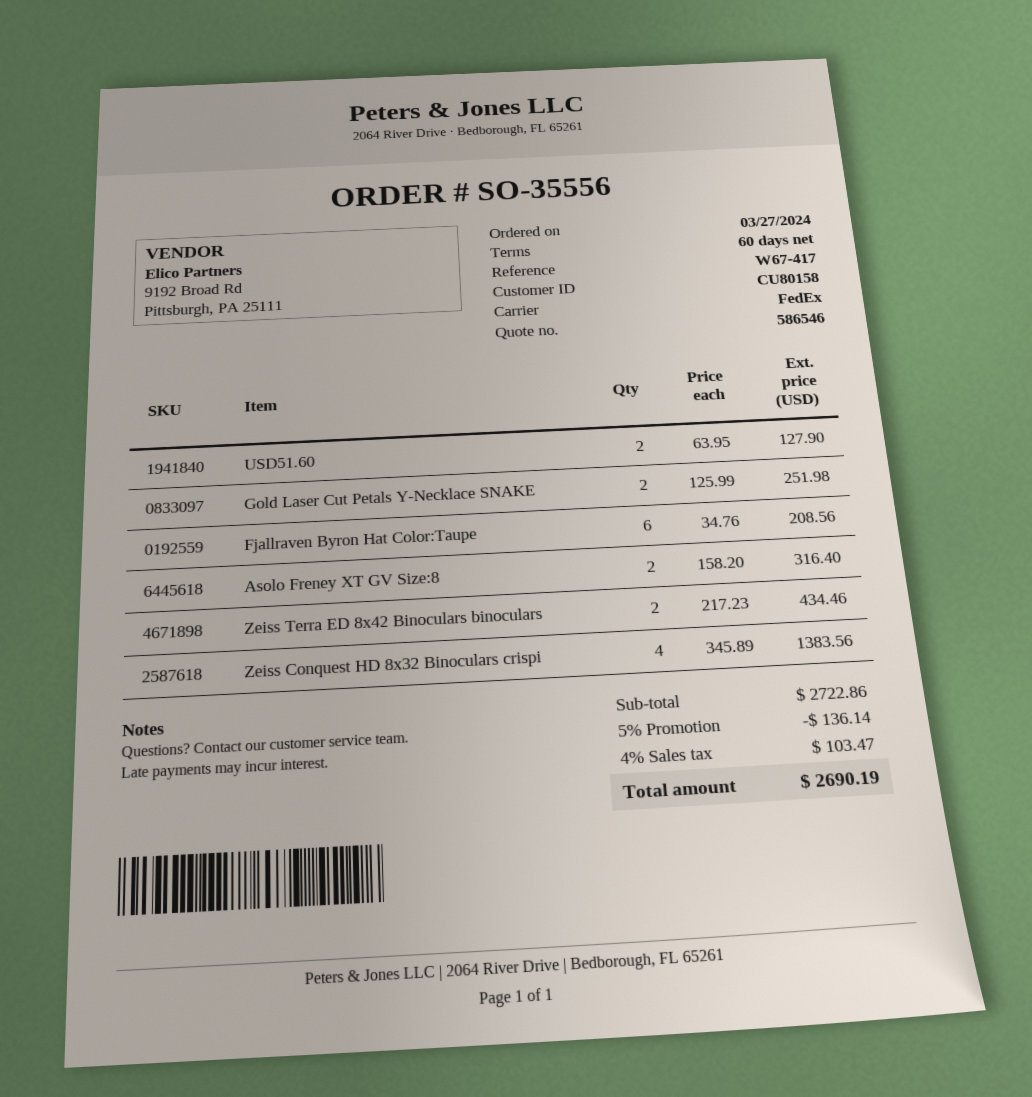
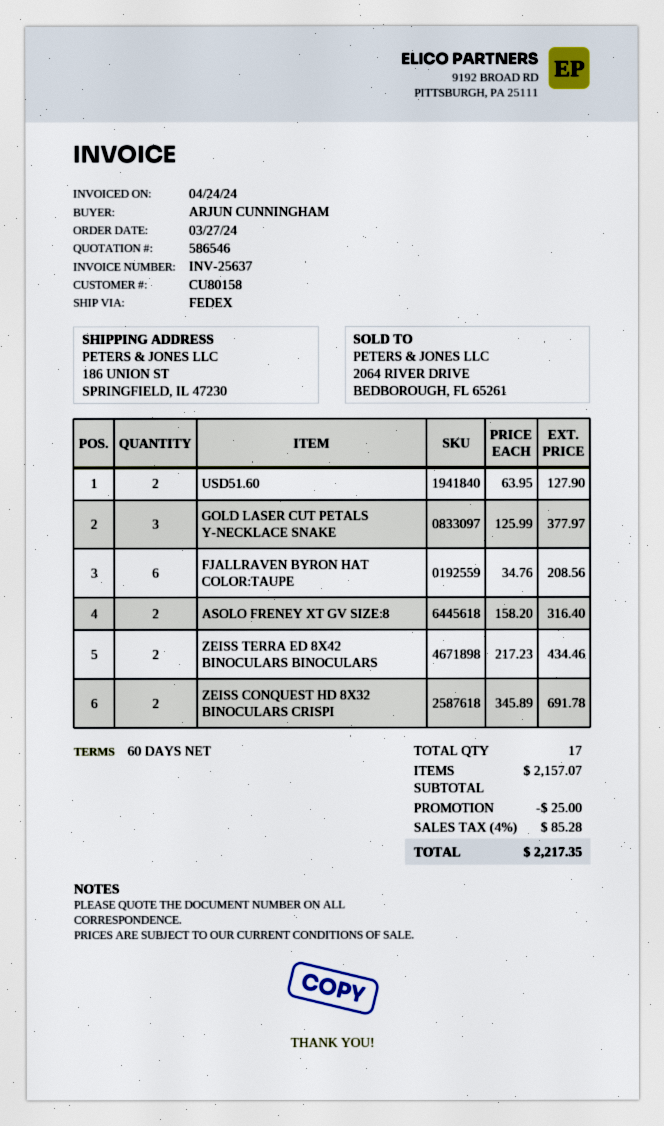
Gold Laser Cut Petals Y-Necklace SNAKE: 2 x 125.99 = 251.98 -> 3 x 125.99 = 377.97
Zeiss Conquest HD 8x32 Binoculars crispi: 4 x 345.89 = 1383.56 -> 2 x 345.89 = 691.78
subtotal: 2722.86 -> 2157.07
discount: 136.14 -> 25.00
tax: 4% = 103.47 -> 4% = 85.28
total: 2690.19 -> 2217.35

